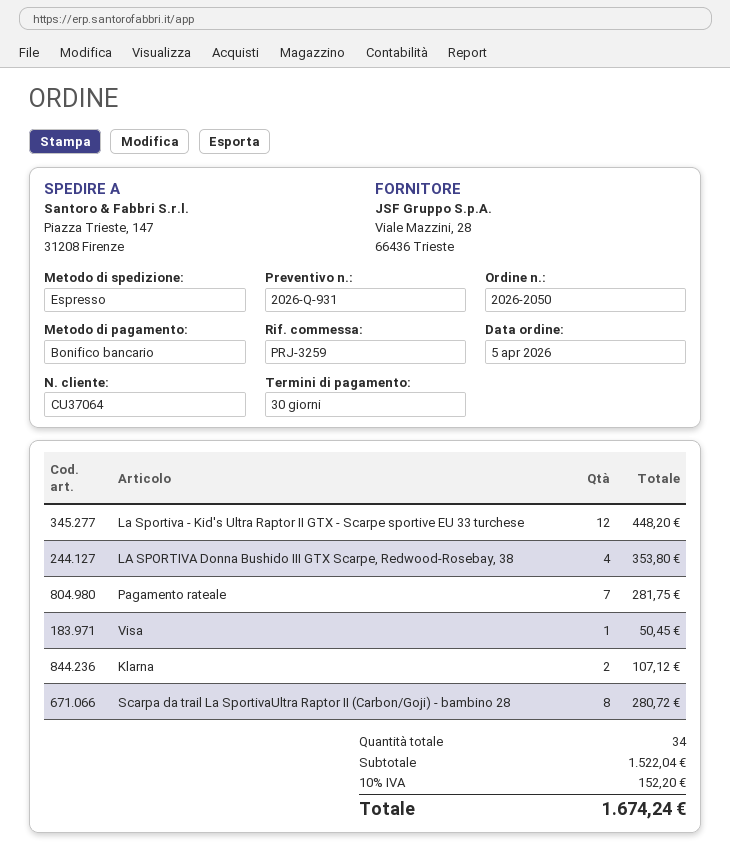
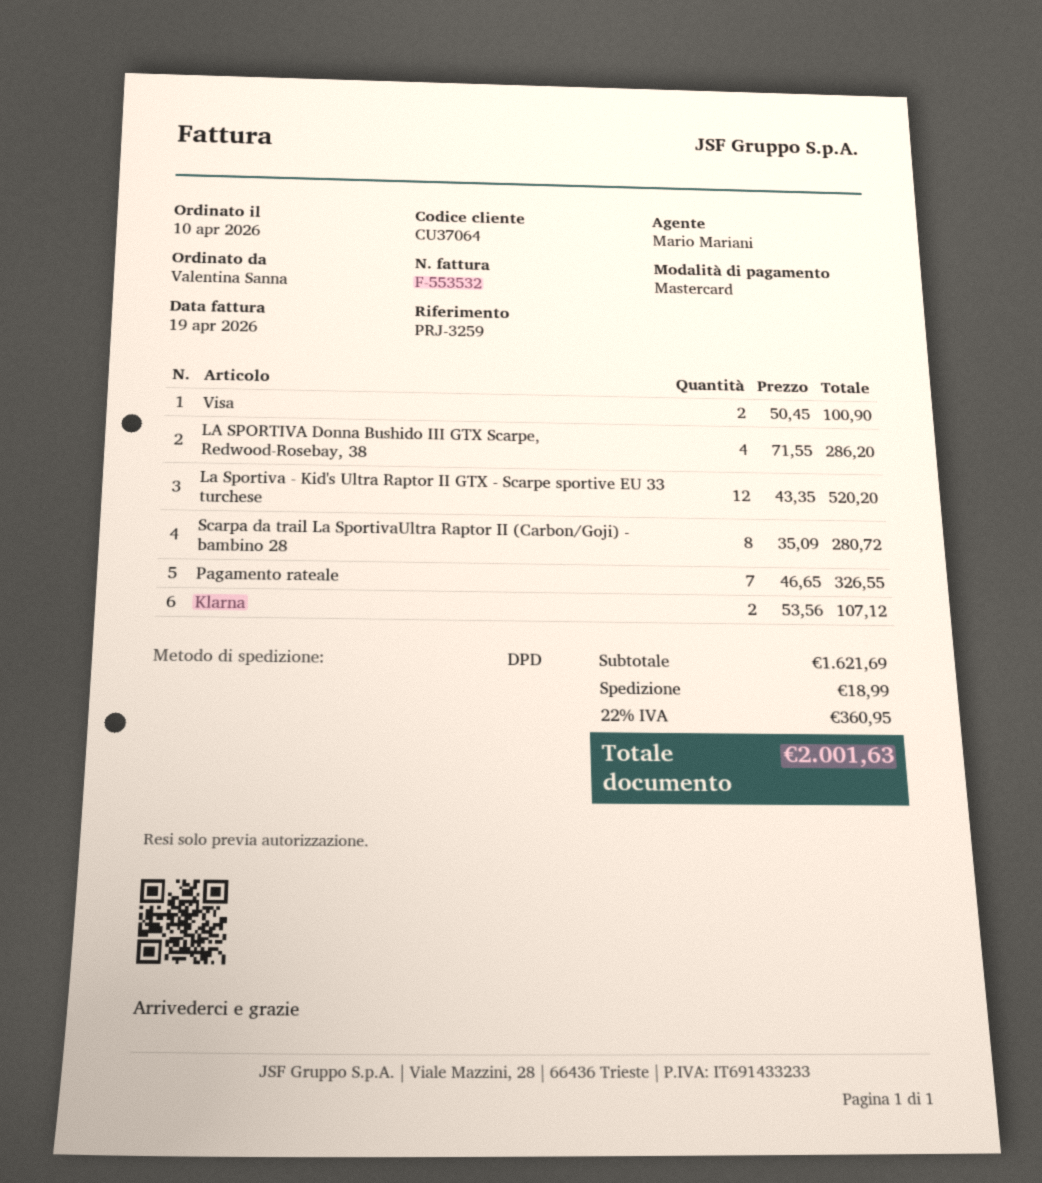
order date: 2026-04-05 -> 2026-04-10
payment method: bank transfer -> Mastercard
shipping method: express -> DPD
La Sportiva - Kid's Ultra Raptor II GTX - Scarpe sportive EU 33 turchese: 12 for 448.20 -> 12 for 520.20
LA SPORTIVA Donna Bushido III GTX Scarpe, Redwood-Rosebay, 38: 4 for 353.80 -> 4 for 286.20
Pagamento rateale: 7 for 281.75 -> 7 for 326.55
Visa: 1 for 50.45 -> 2 for 100.90
subtotal: 1522.04 -> 1621.69
shipping: none -> 18.99
tax: 10% = 152.20 -> 22% = 360.95
total: 1674.24 -> 2001.63

